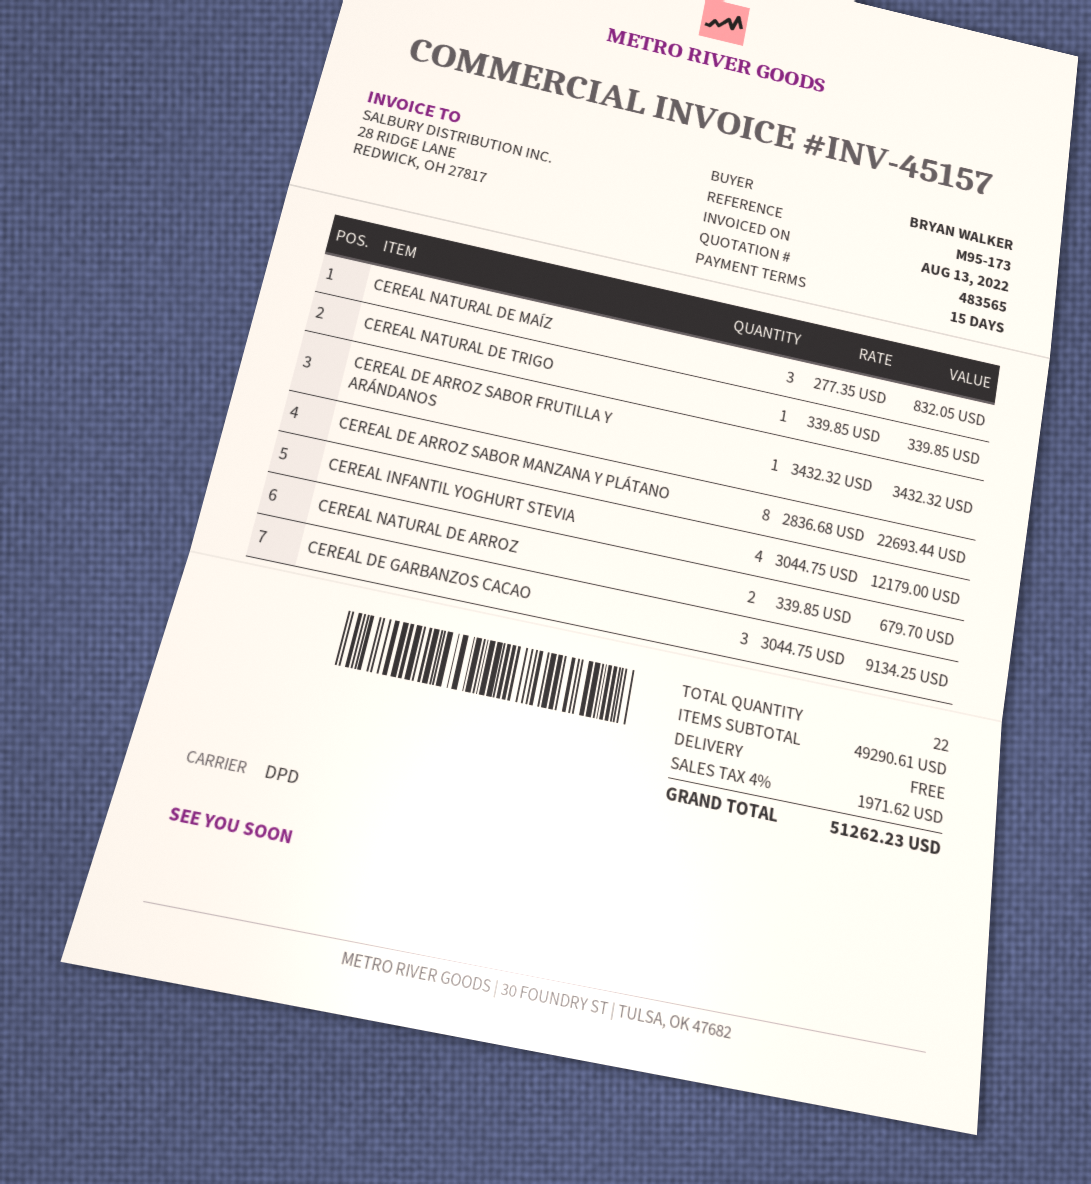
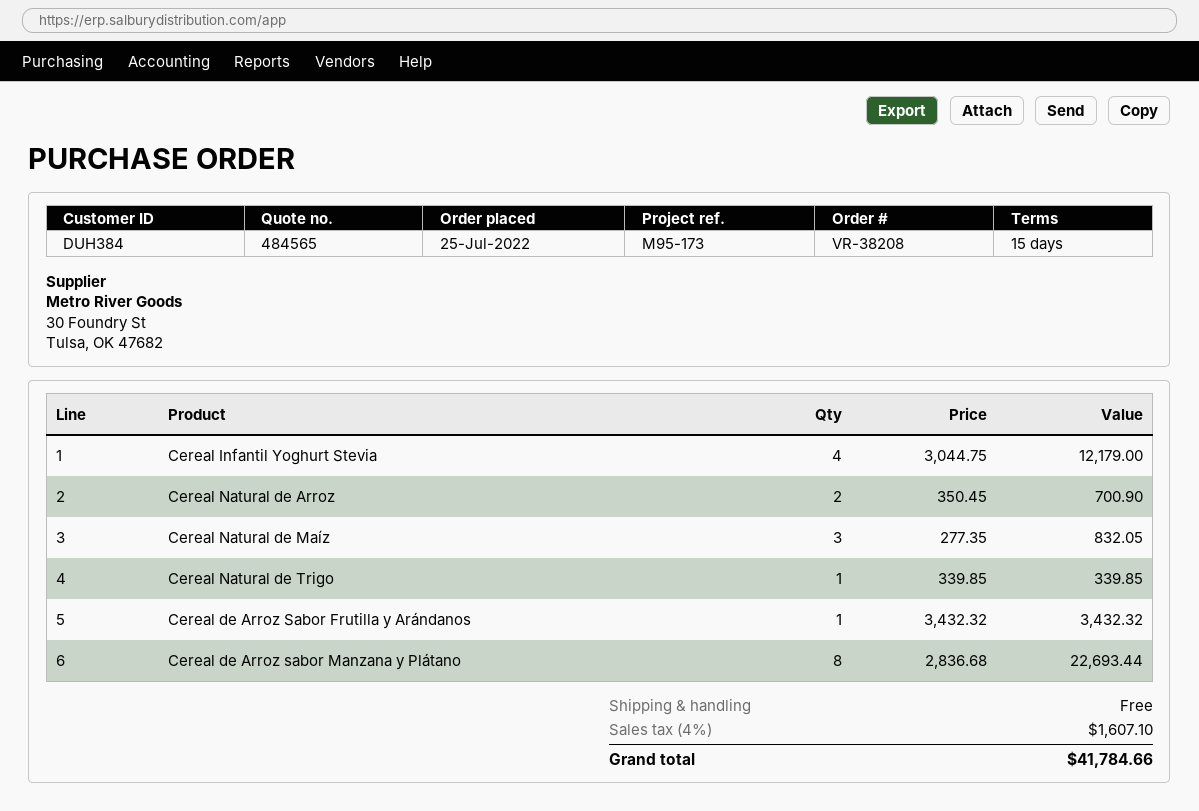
quote number: 483565 -> 484565
CEREAL NATURAL DE ARROZ: 2 x 339.85 = 679.70 -> 2 x 350.45 = 700.90
CEREAL DE GARBANZOS CACAO: 3 x 3044.75 = 9134.25 -> none
tax: 4% = 1971.62 -> 4% = 1607.10
total: 51262.23 -> 41784.66

